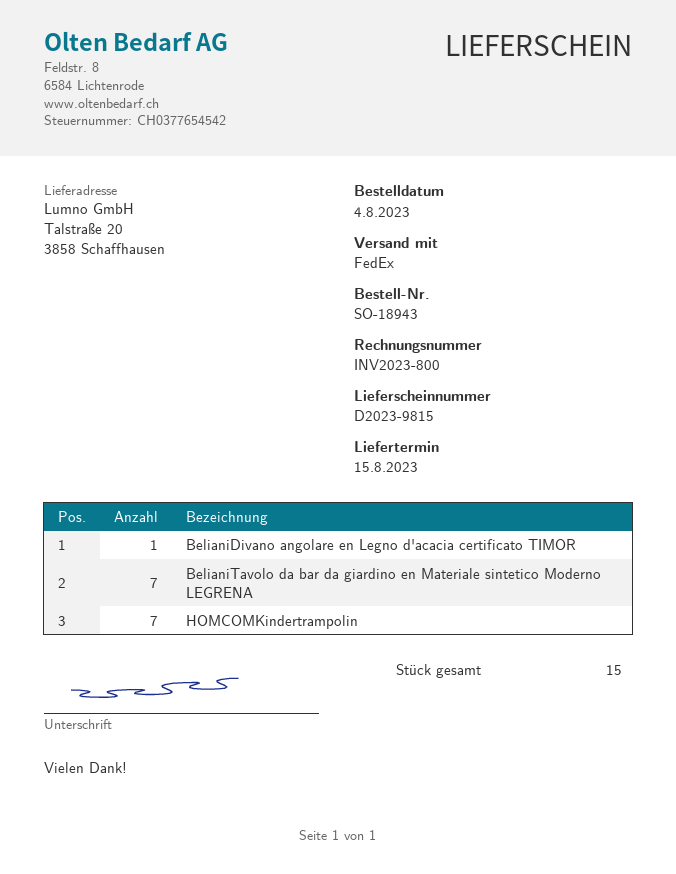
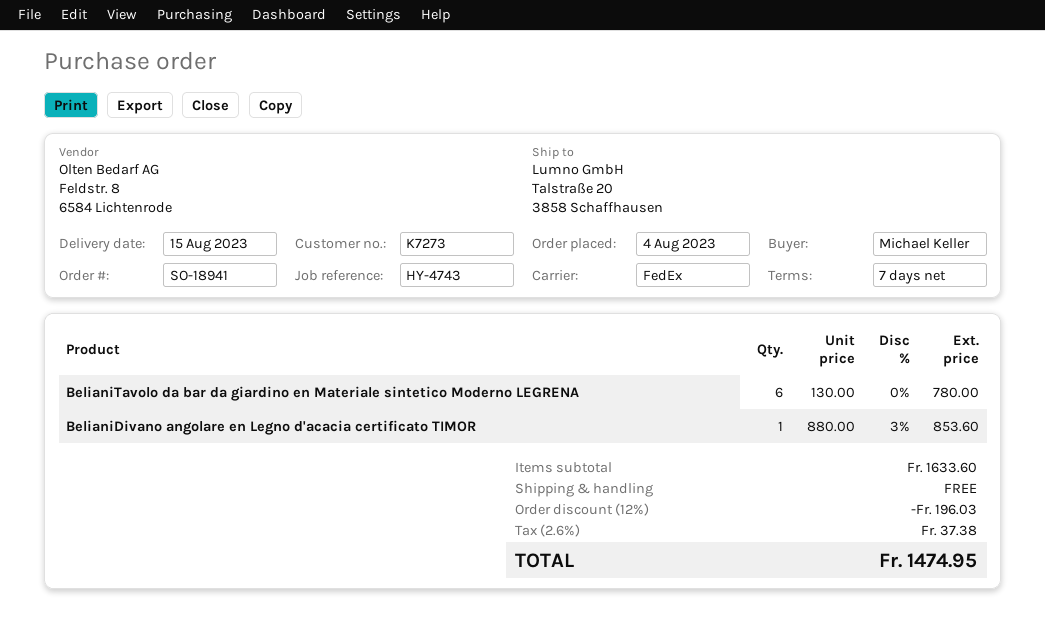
order number: SO-18943 -> SO-18941
BelianiTavolo da bar da giardino en Materiale sintetico Moderno LEGRENA: 7 -> 6
HOMCOMKindertrampolin: 7 -> none

